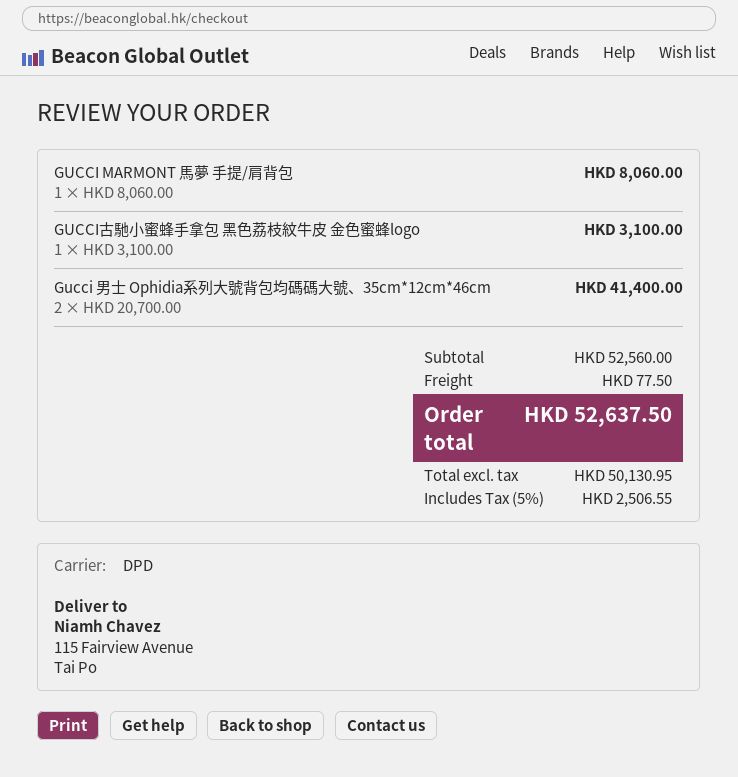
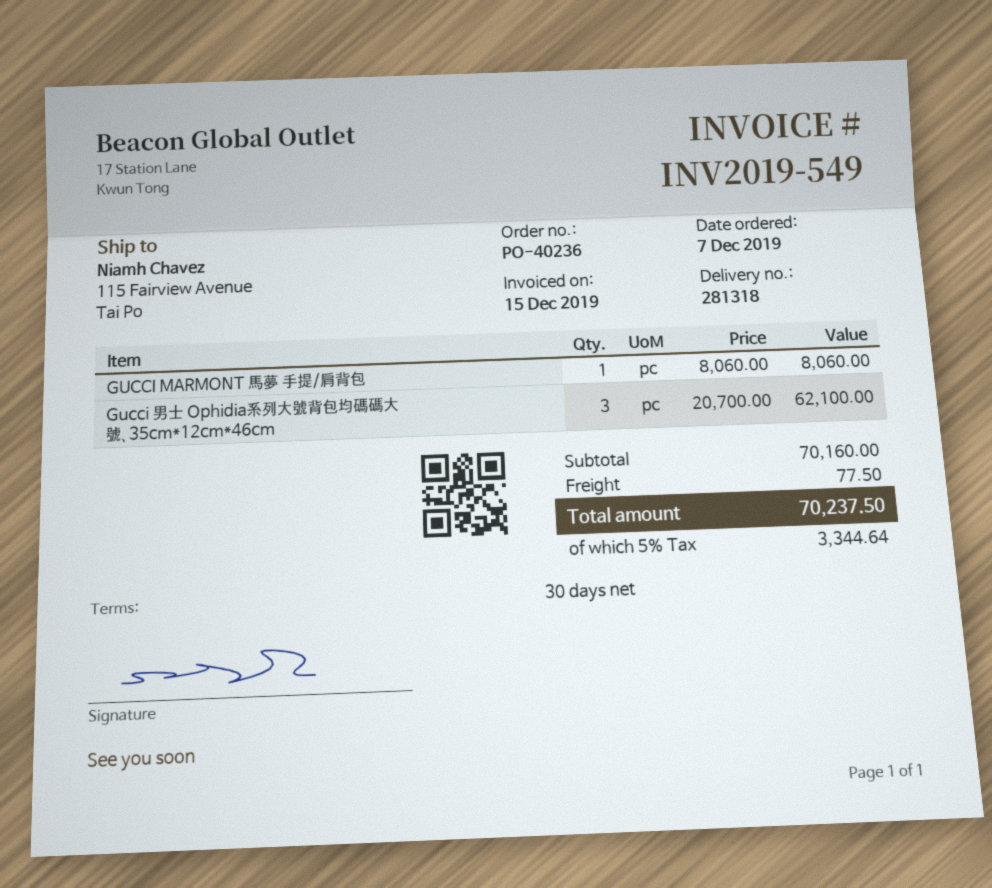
GUCCI古馳小蜜蜂手拿包 黑色荔枝紋牛皮 金色蜜蜂logo: 1 x 3100.00 = 3100.00 -> none
Gucci 男士 Ophidia系列大號背包均碼碼大號、35cm*12cm*46cm: 2 x 20700.00 = 41400.00 -> 3 x 20700.00 = 62100.00
subtotal: 52560.00 -> 70160.00
tax: 5% = 2506.55 -> 5% = 3344.64
total: 52637.50 -> 70237.50

